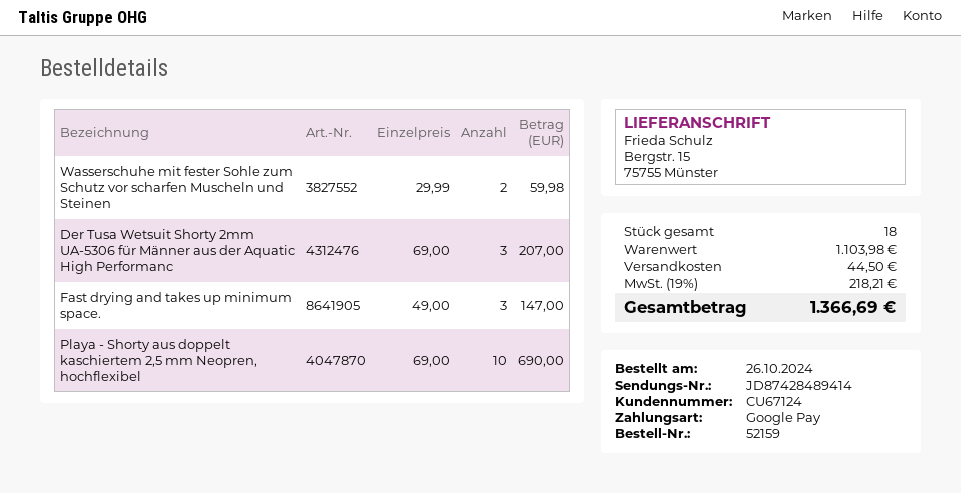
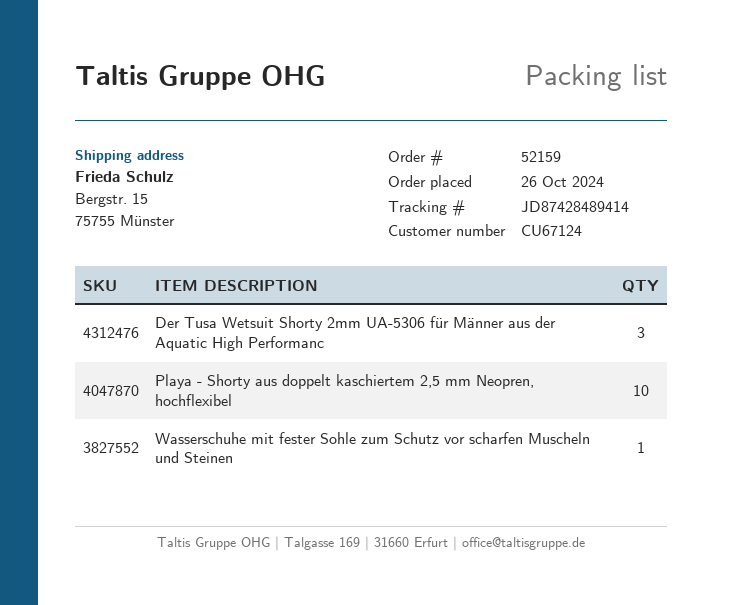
Wasserschuhe mit fester Sohle zum Schutz vor scharfen Muscheln und Steinen: 2 -> 1
Fast drying and takes up minimum space.: 3 -> none

